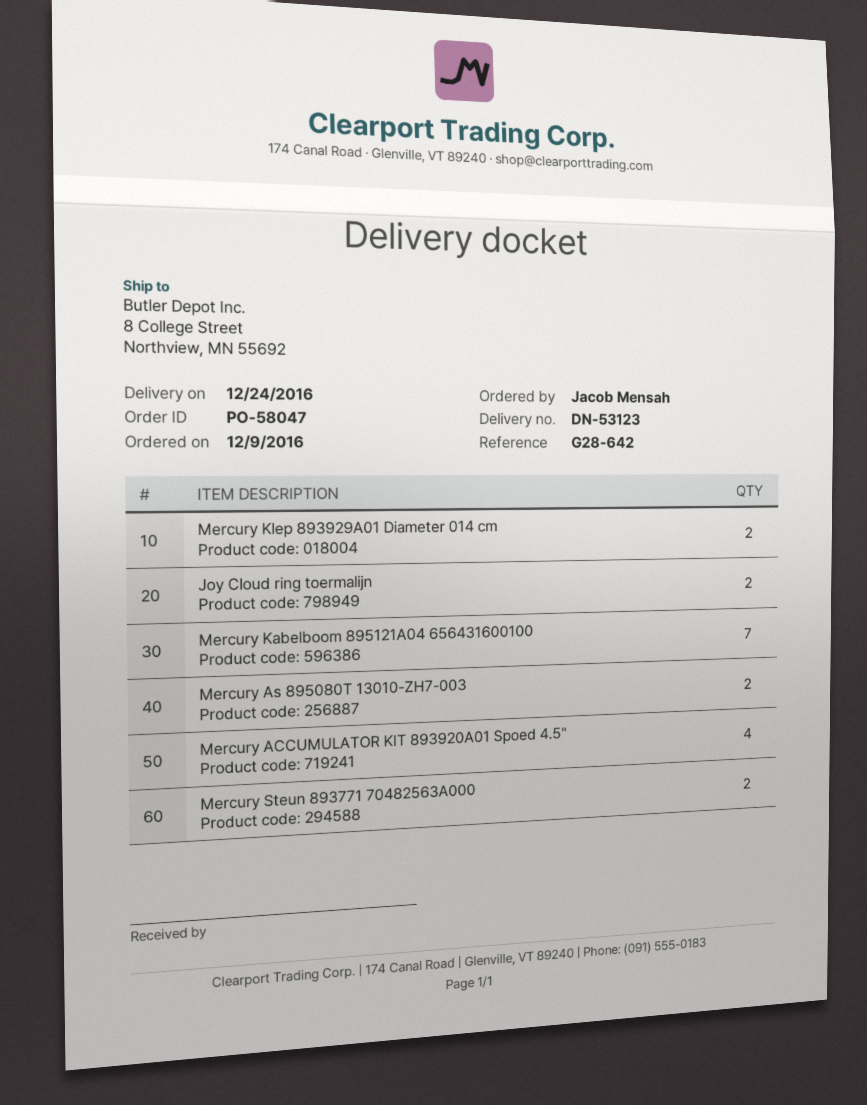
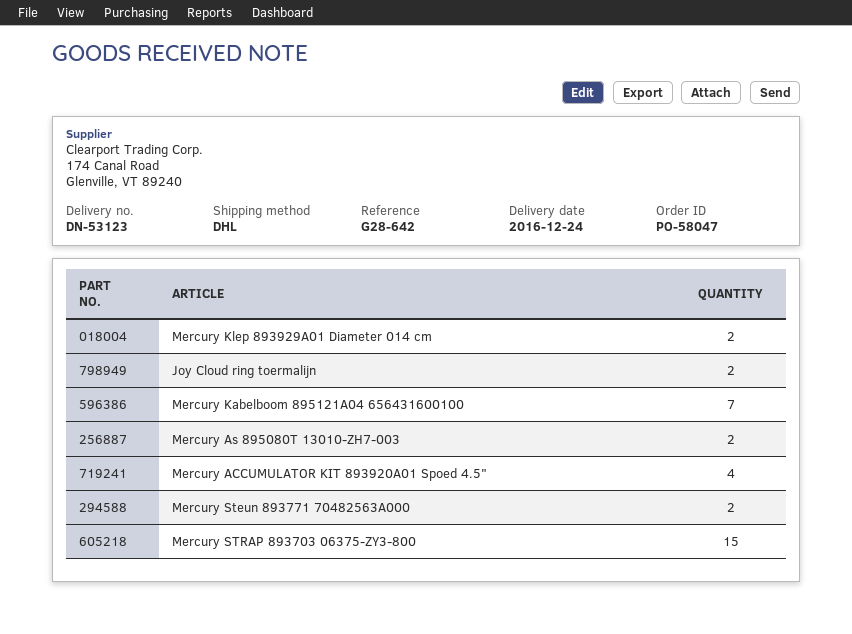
Mercury STRAP 893703 06375-ZY3-800: none -> 15

